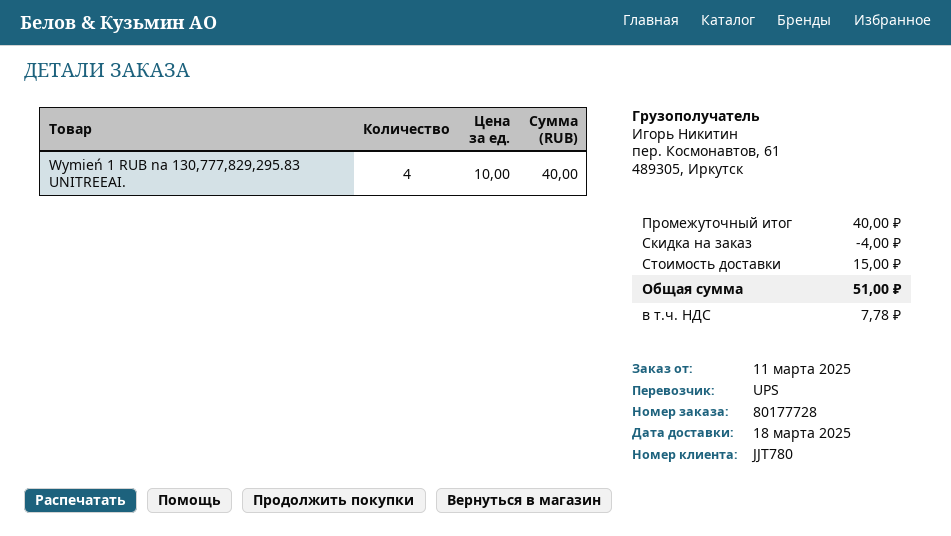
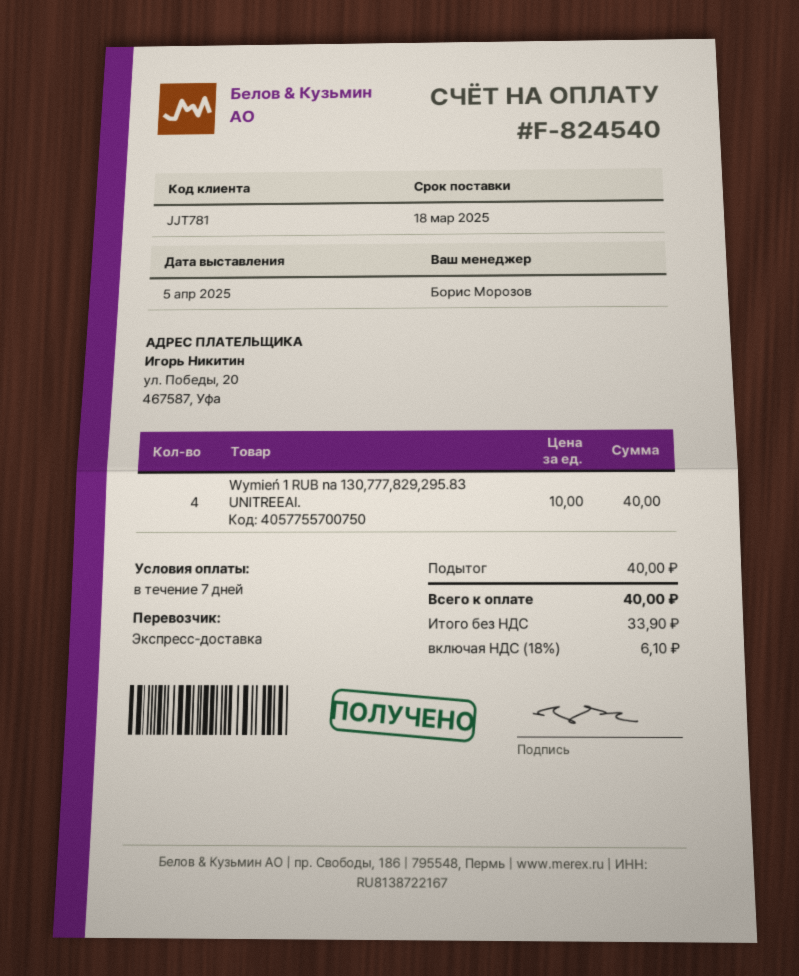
customer number: JJT780 -> JJT781
shipping method: UPS -> express
discount: 4.00 -> none
shipping: 15.00 -> none
tax: 7.78 -> 6.10
total: 51.00 -> 40.00

